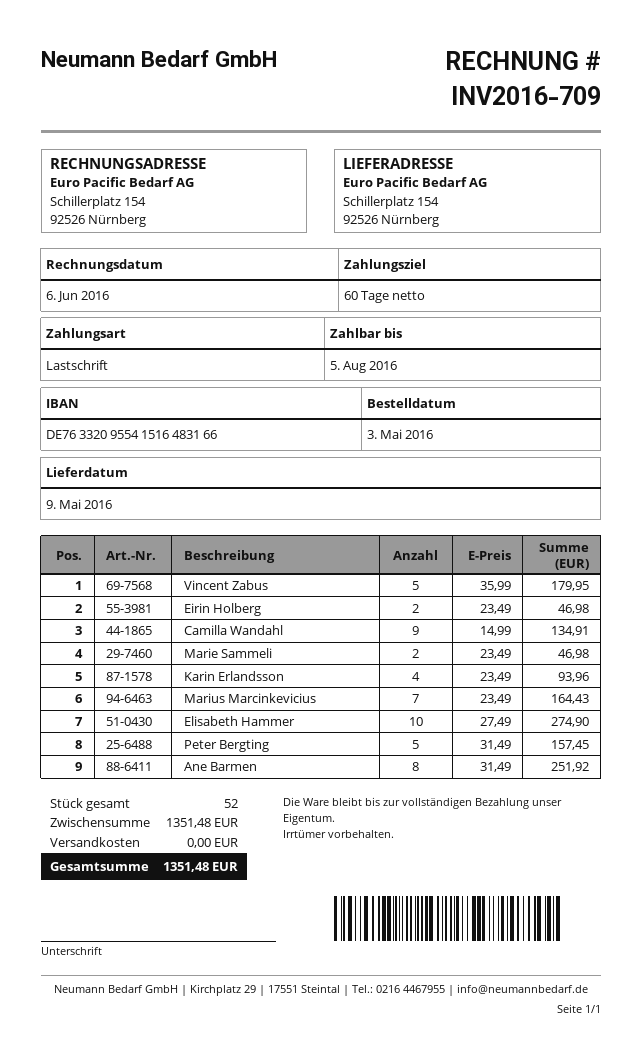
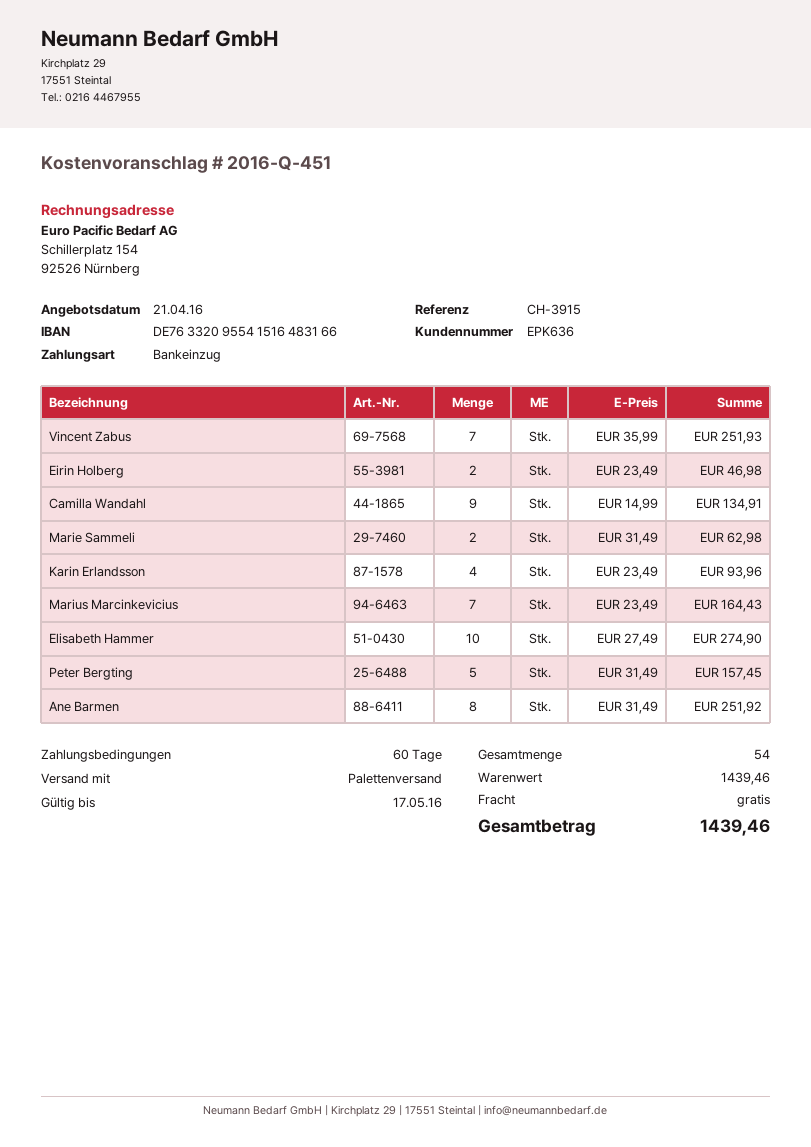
Vincent Zabus: 5 x 35.99 = 179.95 -> 7 x 35.99 = 251.93
Marie Sammeli: 2 x 23.49 = 46.98 -> 2 x 31.49 = 62.98
total quantity: 52 -> 54
subtotal: 1351.48 -> 1439.46
total: 1351.48 -> 1439.46

